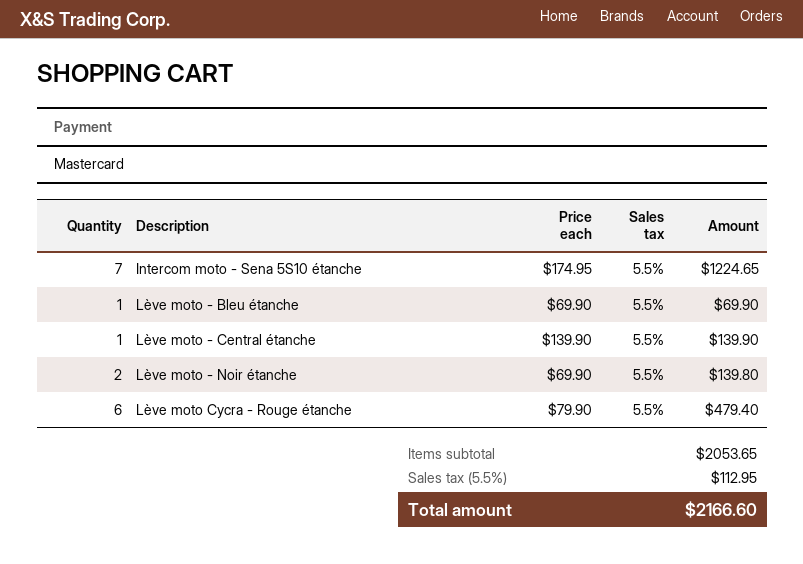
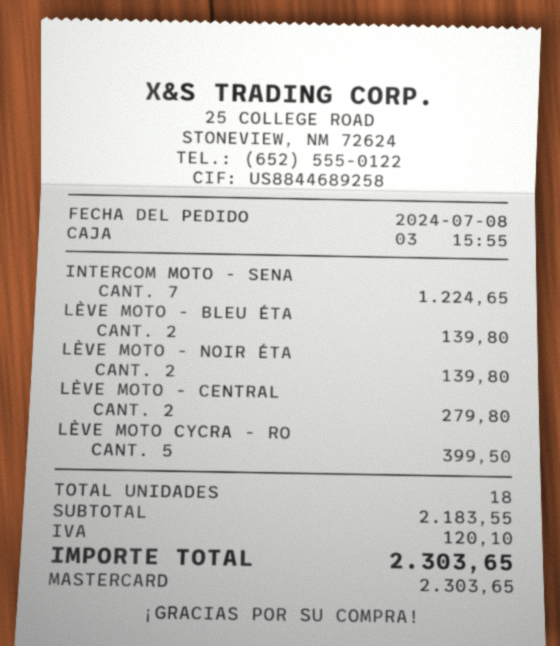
Lève moto - Bleu étanche: 1 for 69.90 -> 2 for 139.80
Lève moto - Central étanche: 1 for 139.90 -> 2 for 279.80
Lève moto Cycra - Rouge étanche: 6 for 479.40 -> 5 for 399.50
subtotal: 2053.65 -> 2183.55
tax: 112.95 -> 120.10
total: 2166.60 -> 2303.65

